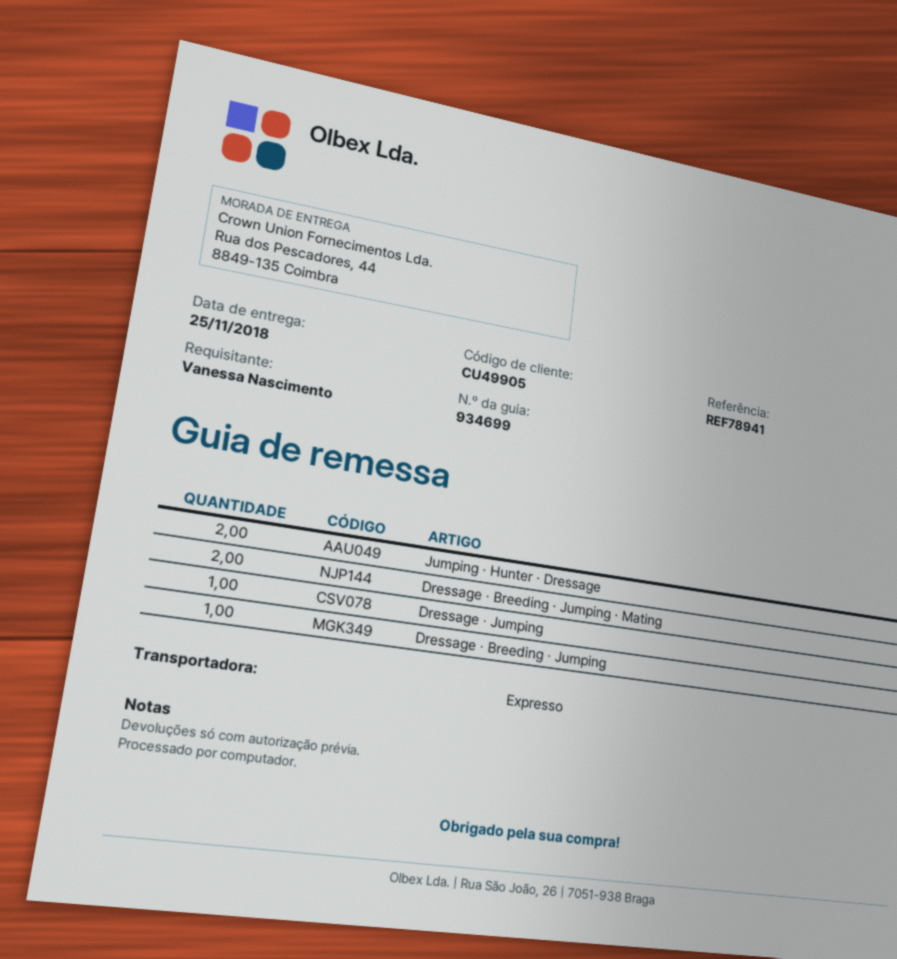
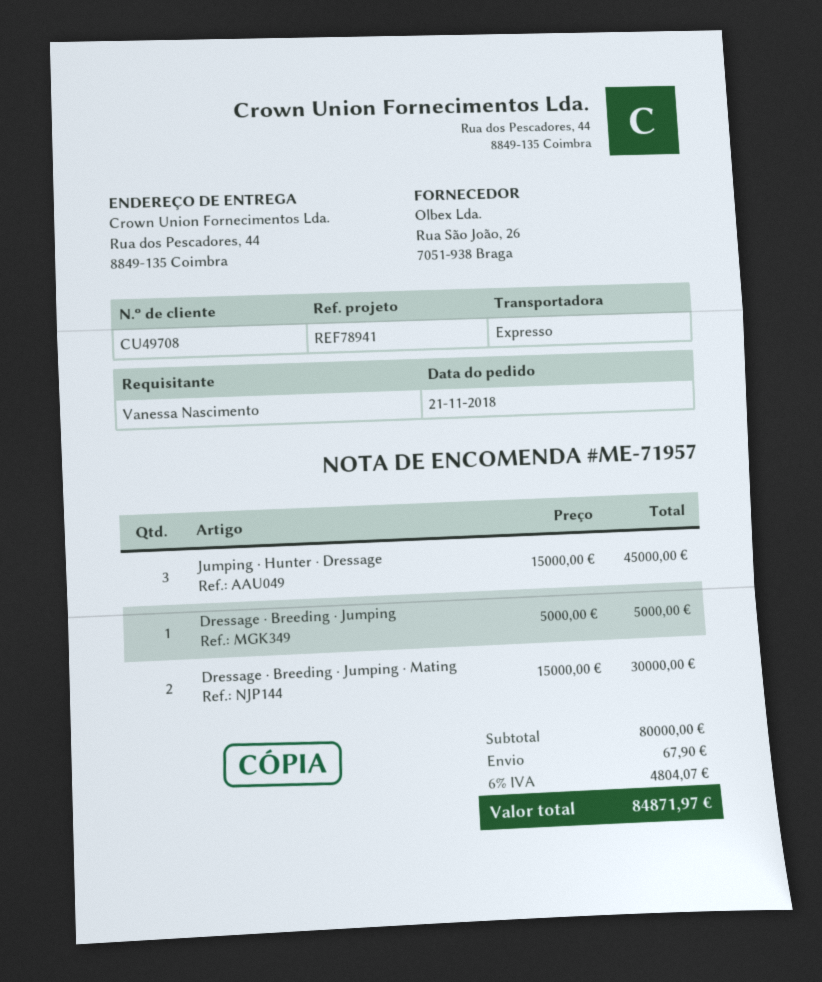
customer number: CU49905 -> CU49708
Jumping · Hunter · Dressage: 2 -> 3
Dressage · Jumping: 1 -> none

